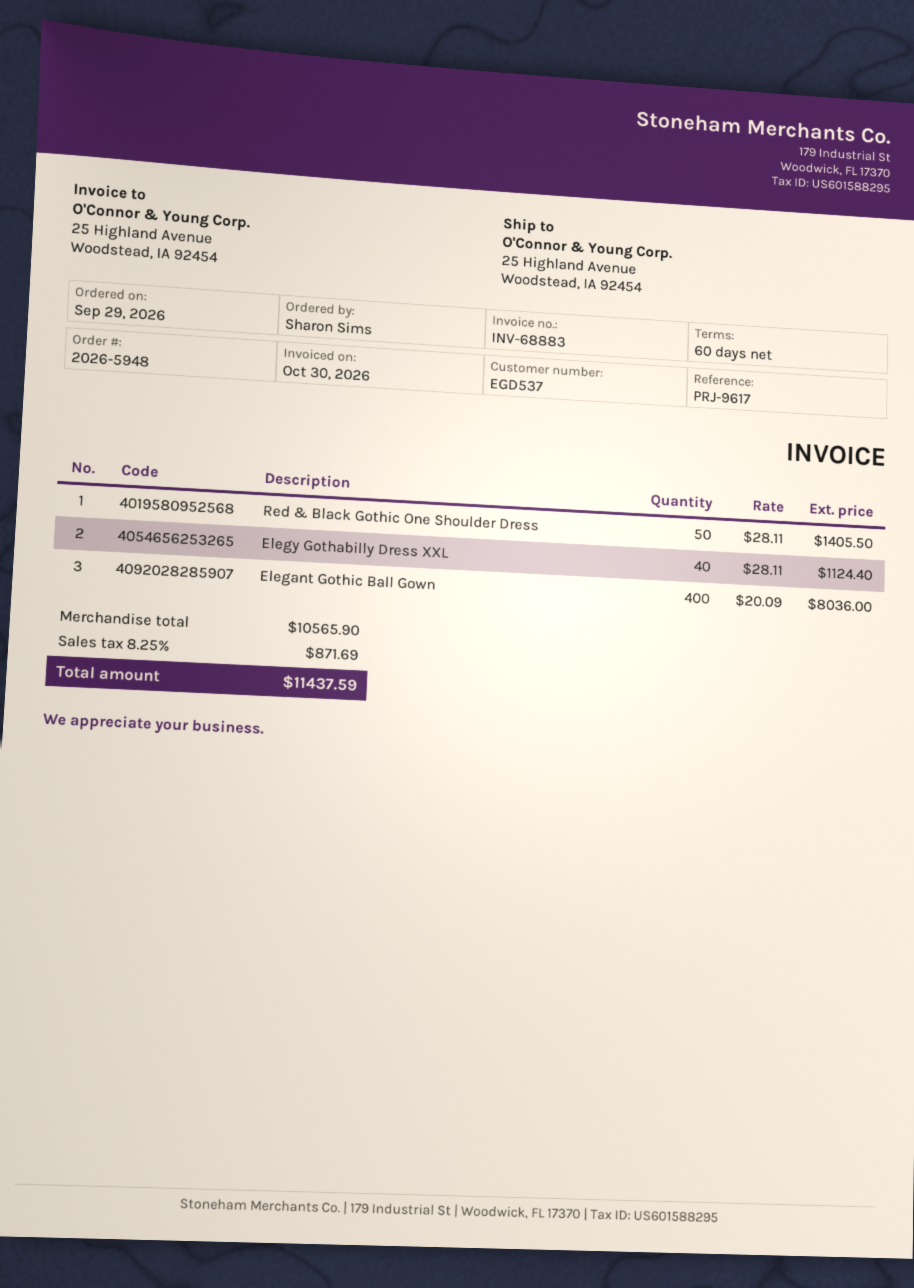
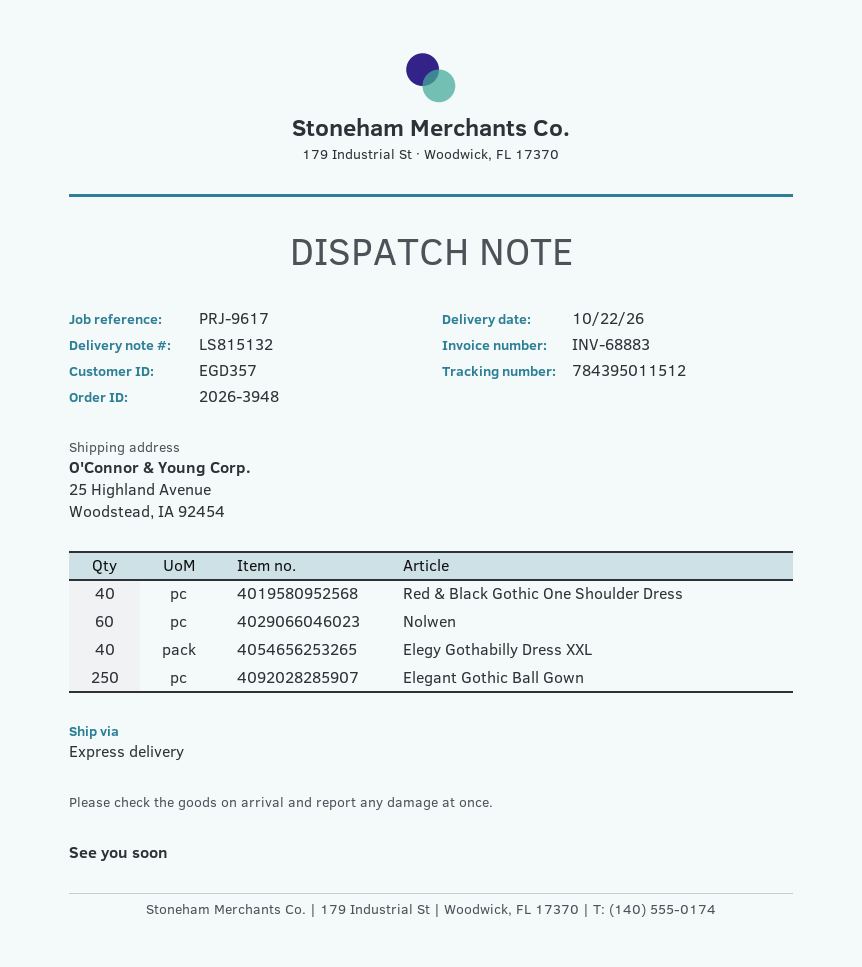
order number: 2026-5948 -> 2026-3948
customer number: EGD537 -> EGD357
Red & Black Gothic One Shoulder Dress: 50 -> 40
Elegant Gothic Ball Gown: 400 -> 250
Nolwen: none -> 60

